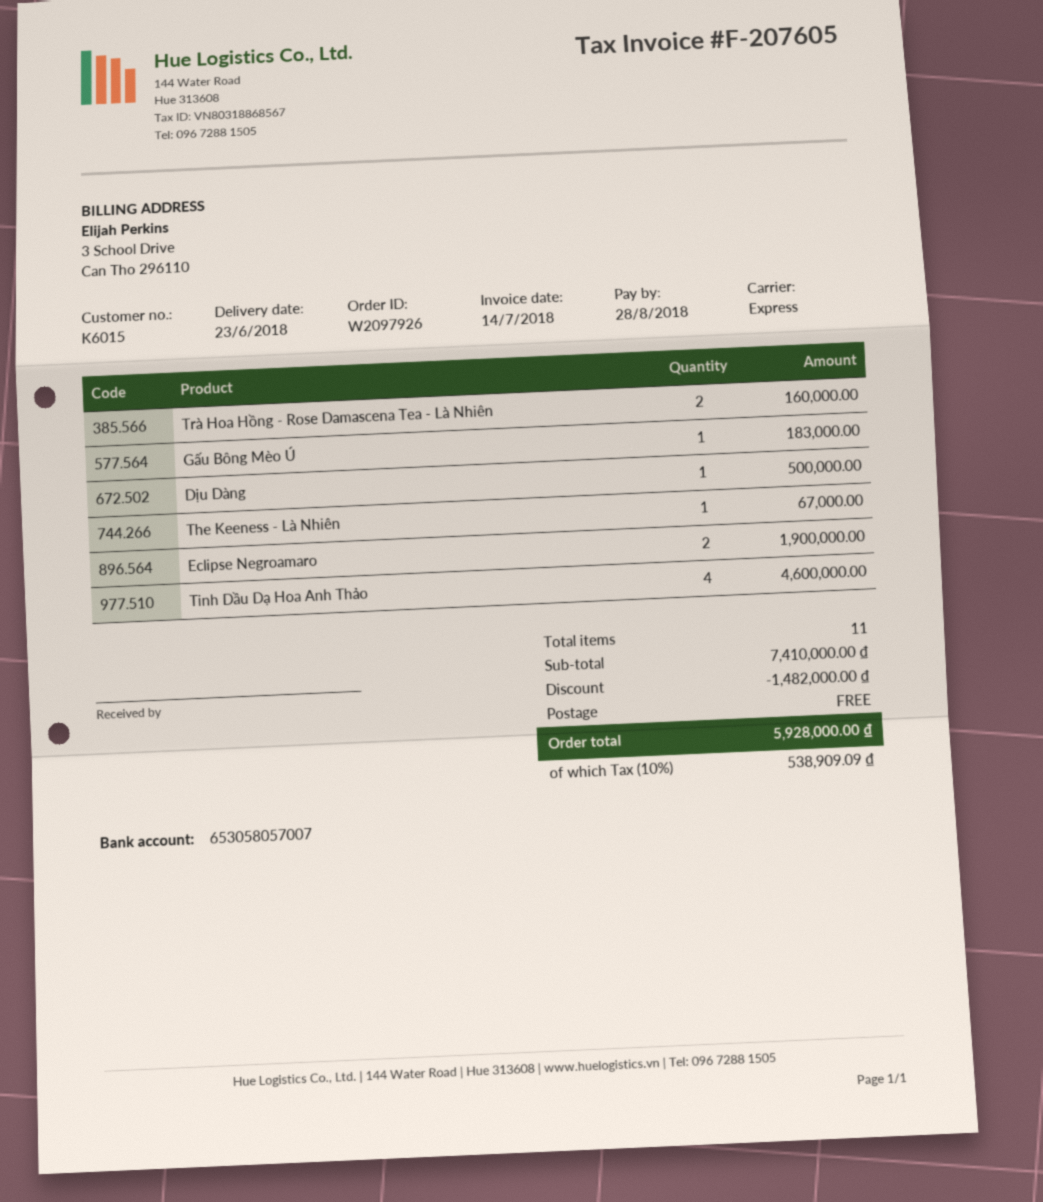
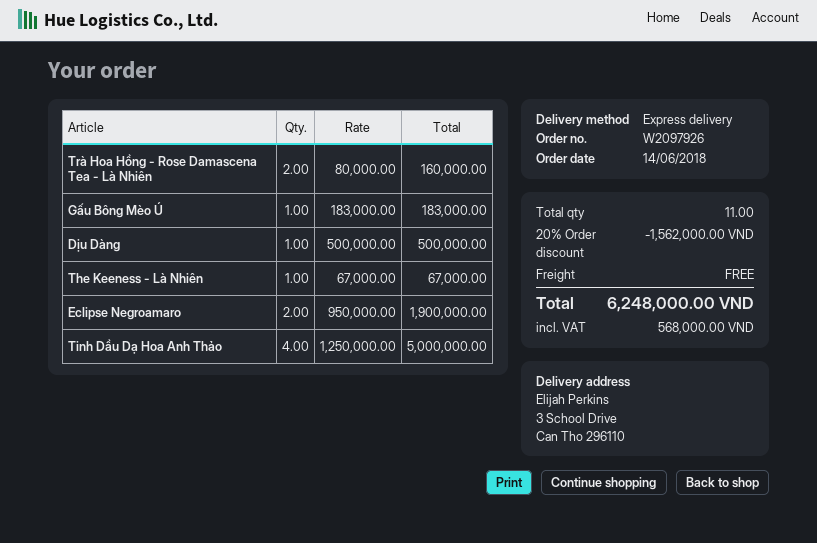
Tinh Dầu Dạ Hoa Anh Thảo: 4 for 4600000.00 -> 4 for 5000000.00
discount: 1482000.00 -> 1562000.00
tax: 538909.09 -> 568000.00
total: 5928000.00 -> 6248000.00

